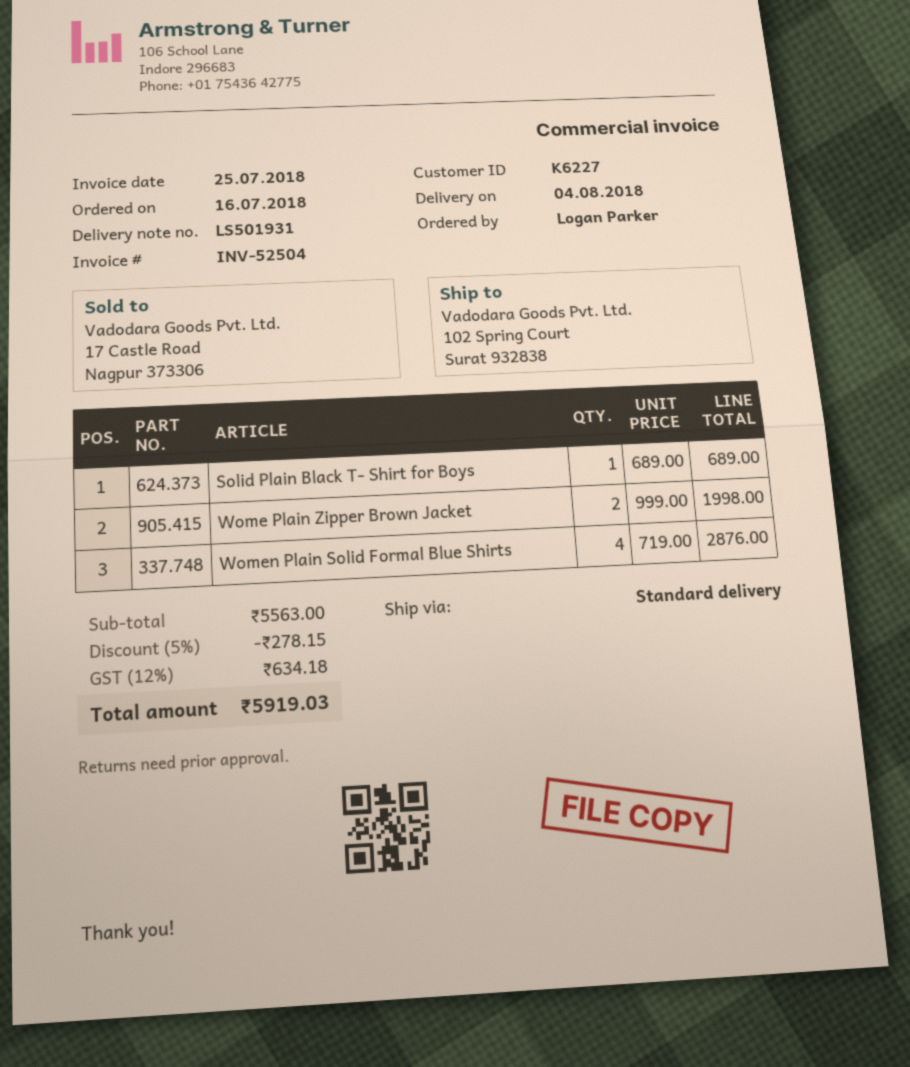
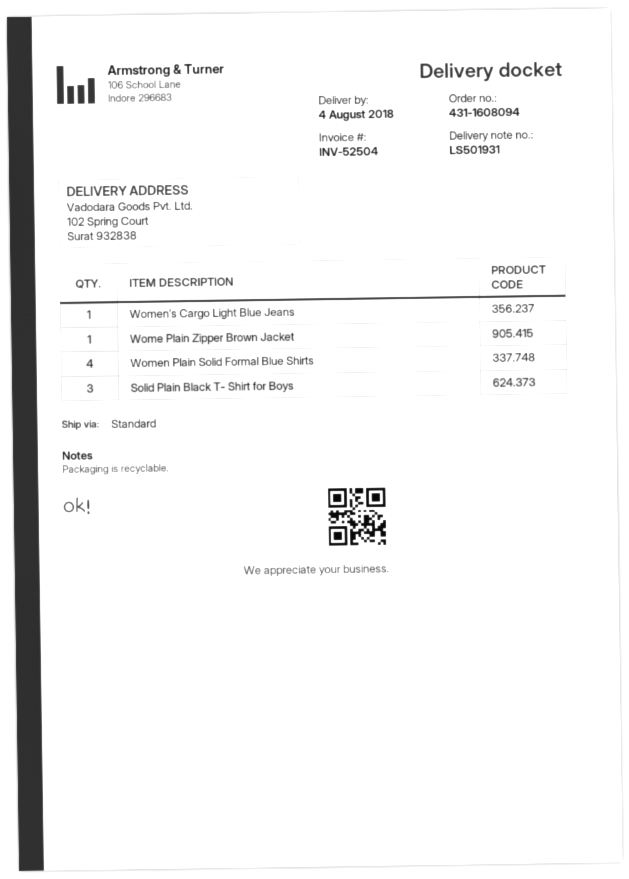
Solid Plain Black T- Shirt for Boys: 1 -> 3
Wome Plain Zipper Brown Jacket: 2 -> 1
Women’s Cargo Light Blue Jeans: none -> 1

